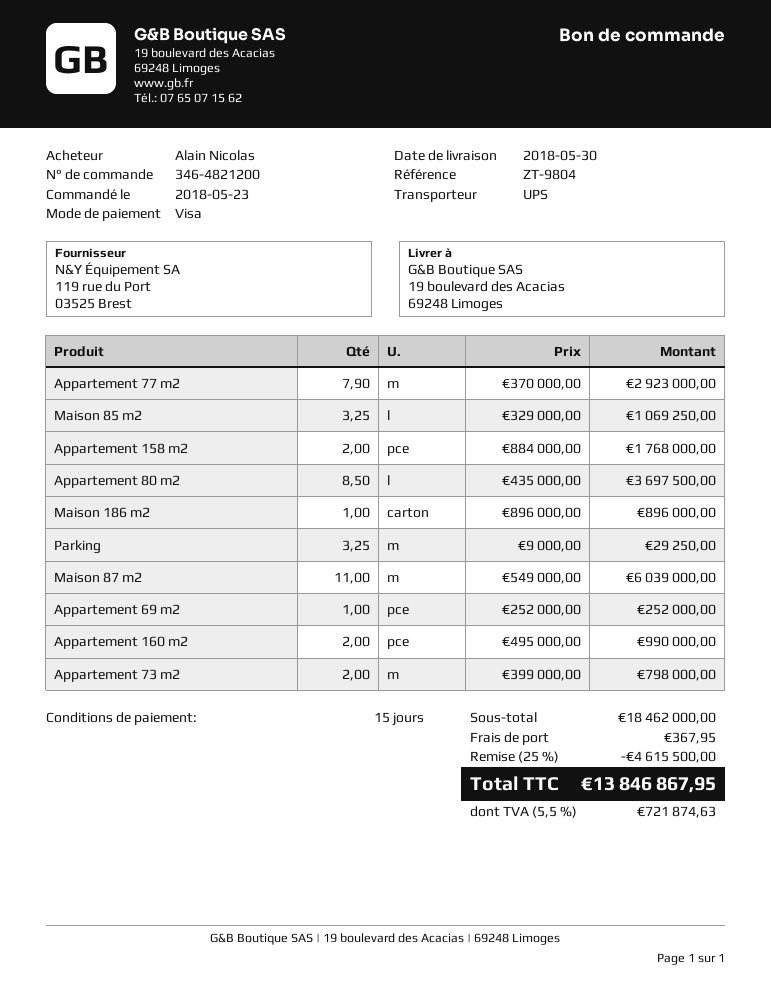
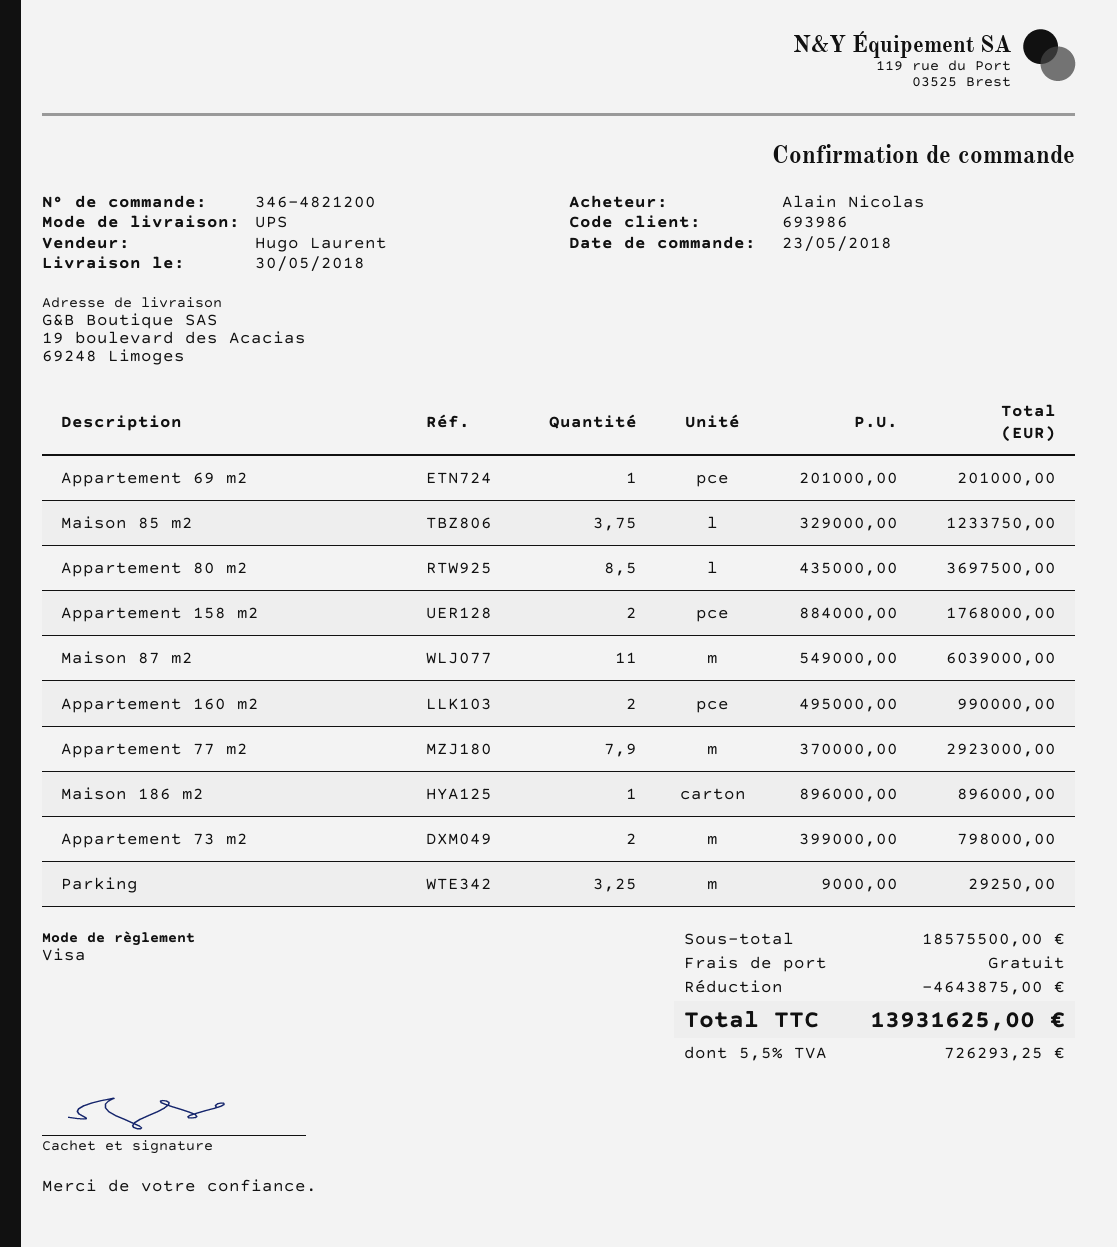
Maison 85 m2: 3.25 x 329000.00 = 1069250.00 -> 3.75 x 329000.00 = 1233750.00
Appartement 69 m2: 1 x 252000.00 = 252000.00 -> 1 x 201000.00 = 201000.00
subtotal: 18462000.00 -> 18575500.00
discount: 4615500.00 -> 4643875.00
shipping: 367.95 -> 0.00
tax: 5.5% = 721874.63 -> 5.5% = 726293.25
total: 13846867.95 -> 13931625.00

